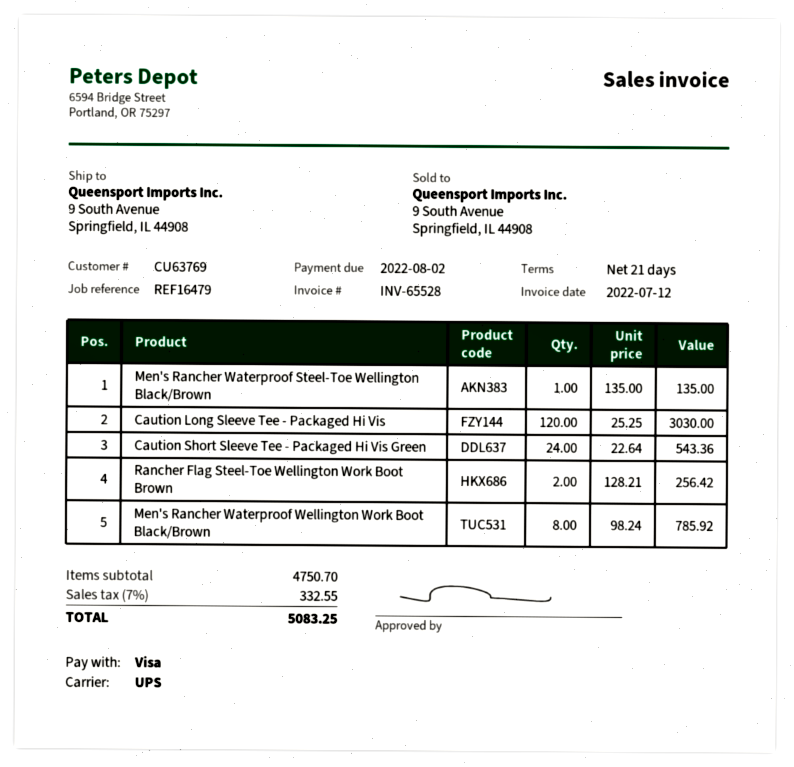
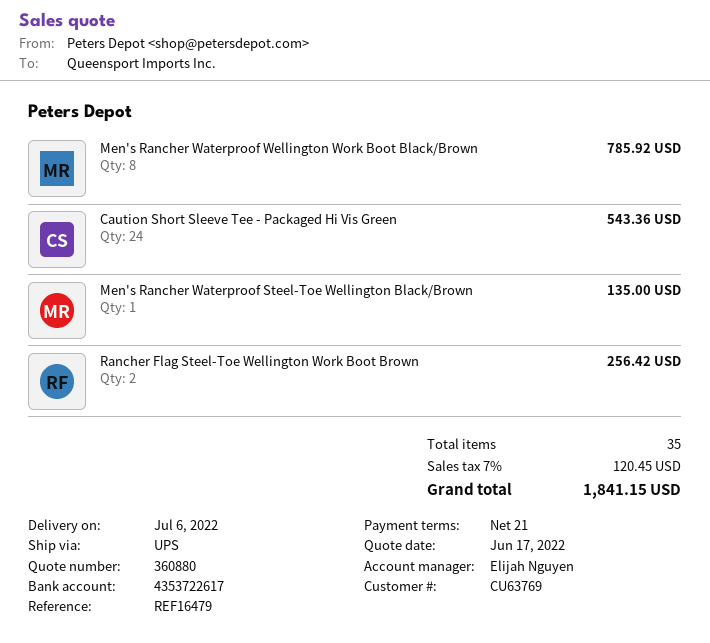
Caution Long Sleeve Tee - Packaged Hi Vis: 120 for 3030.00 -> none
tax: 7% = 332.55 -> 7% = 120.45
total: 5083.25 -> 1841.15

